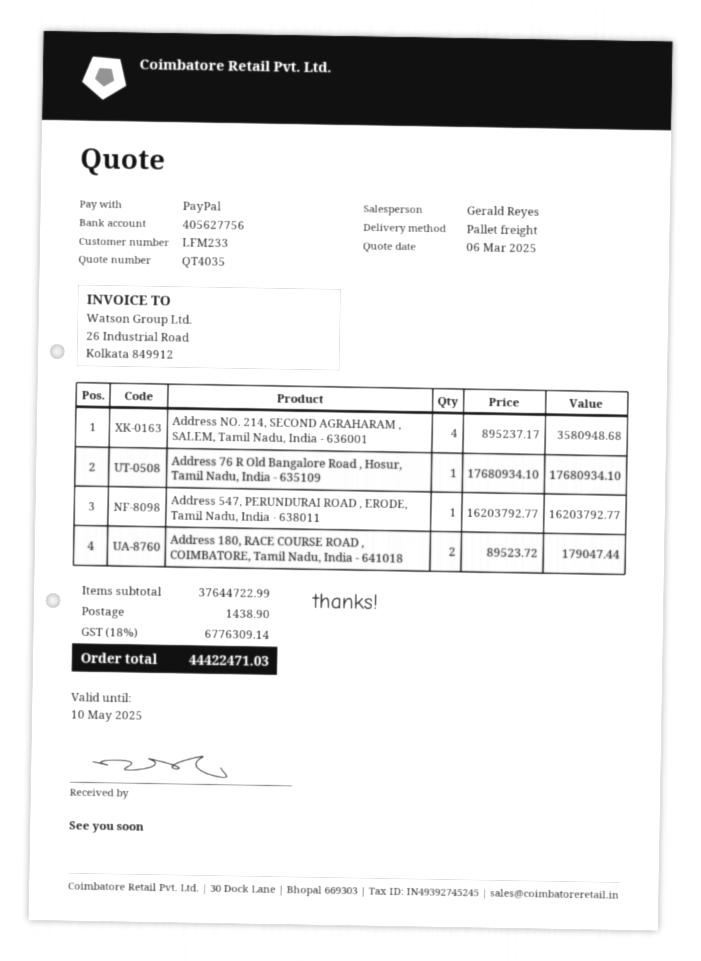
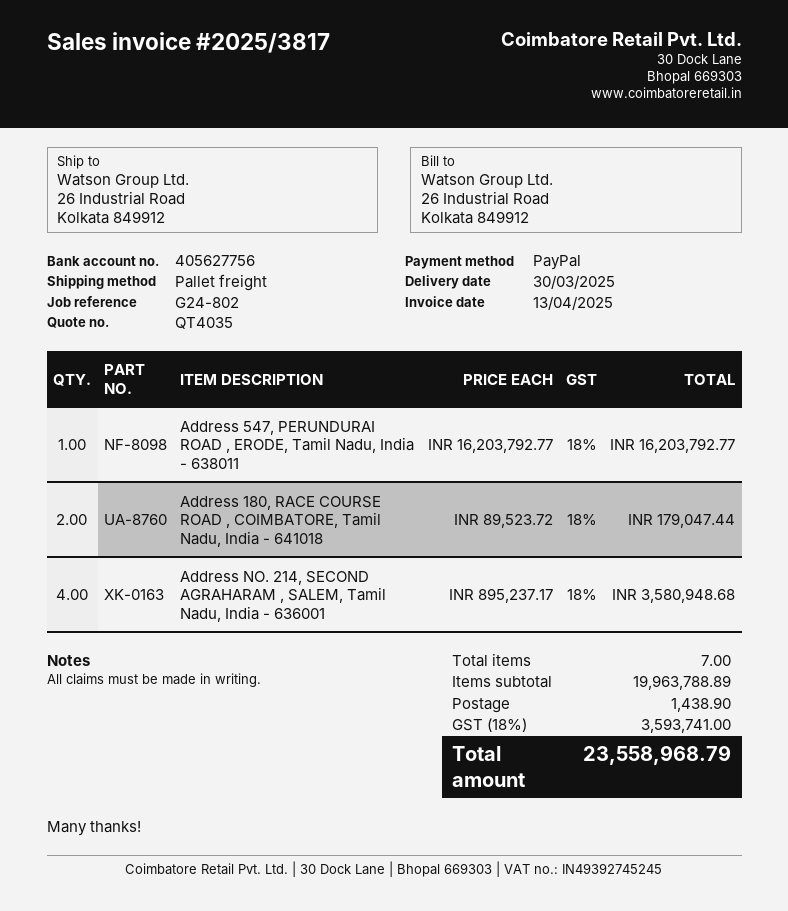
Address 76 R Old Bangalore Road , Hosur, Tamil Nadu, India - 635109: 1 x 17680934.10 = 17680934.10 -> none
subtotal: 37644722.99 -> 19963788.89
tax: 18% = 6776309.14 -> 18% = 3593741.00
total: 44422471.03 -> 23558968.79

